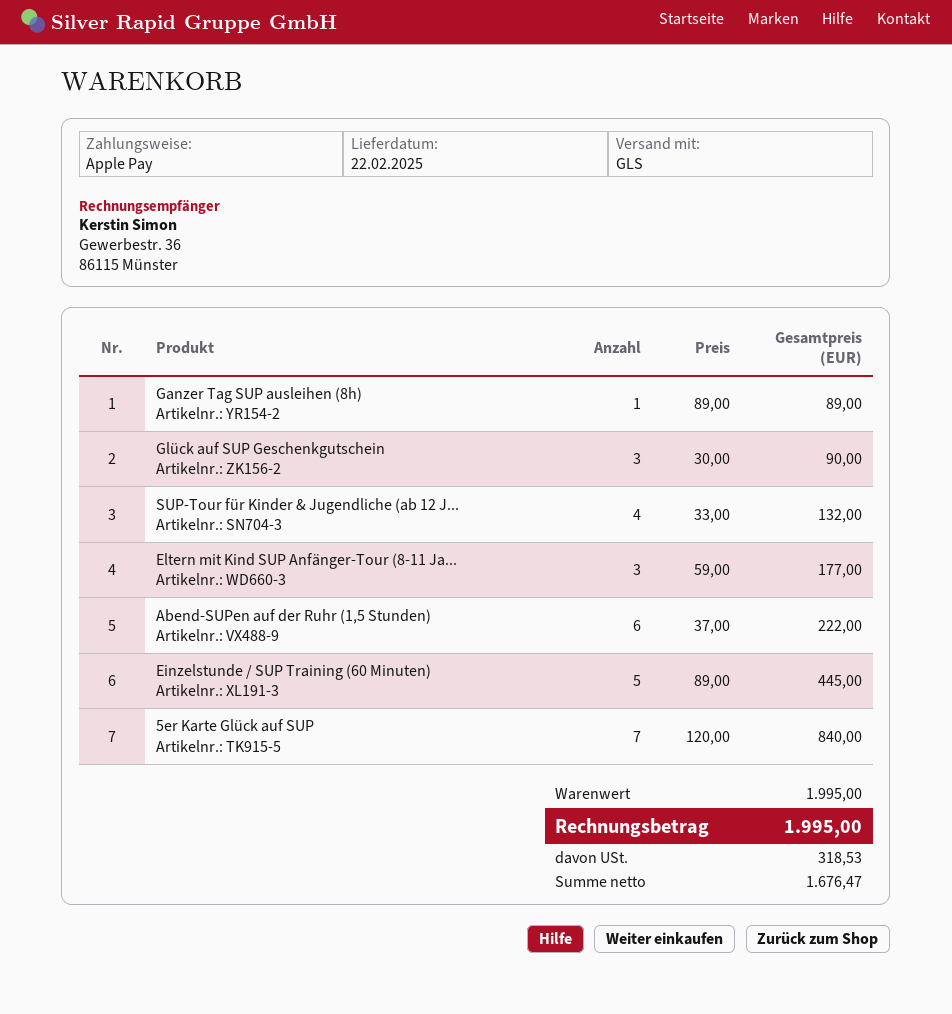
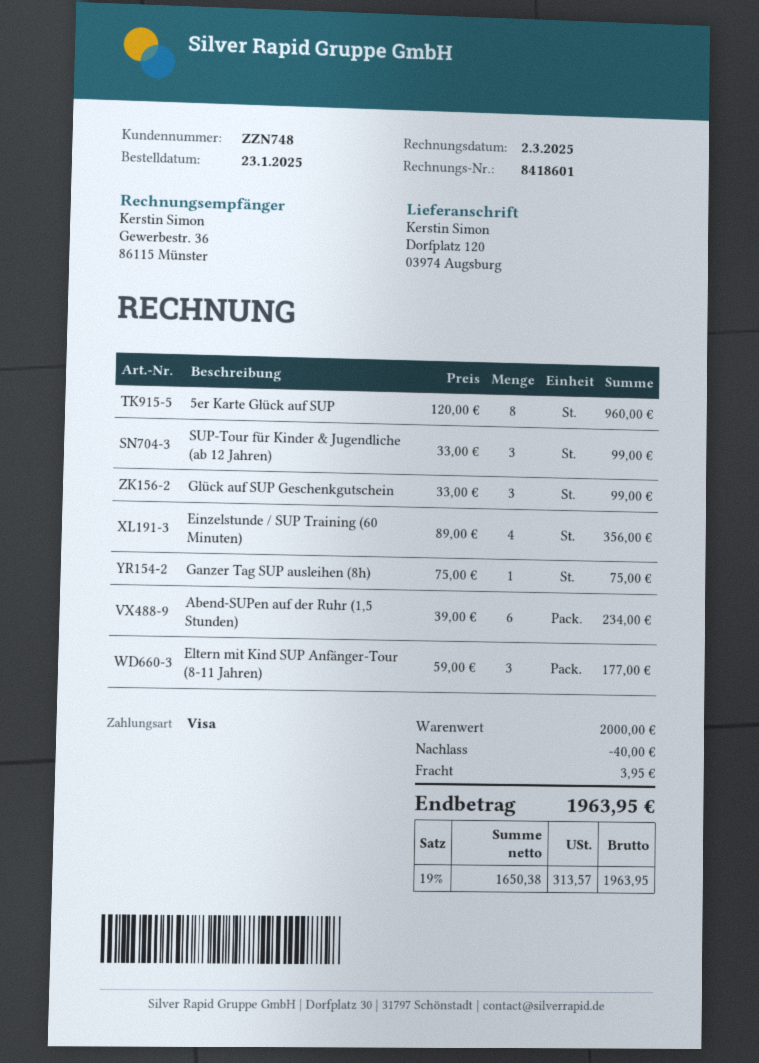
payment method: Apple Pay -> Visa
Ganzer Tag SUP ausleihen (8h): 1 x 89.00 = 89.00 -> 1 x 75.00 = 75.00
Glück auf SUP Geschenkgutschein: 3 x 30.00 = 90.00 -> 3 x 33.00 = 99.00
SUP-Tour für Kinder & Jugendliche (ab 12 J...: 4 x 33.00 = 132.00 -> 3 x 33.00 = 99.00
Abend-SUPen auf der Ruhr (1,5 Stunden): 6 x 37.00 = 222.00 -> 6 x 39.00 = 234.00
Einzelstunde / SUP Training (60 Minuten): 5 x 89.00 = 445.00 -> 4 x 89.00 = 356.00
5er Karte Glück auf SUP: 7 x 120.00 = 840.00 -> 8 x 120.00 = 960.00
subtotal: 1995.00 -> 2000.00
discount: none -> 40.00
shipping: none -> 3.95
net: 1676.47 -> 1650.38
tax: 318.53 -> 313.57
total: 1995.00 -> 1963.95

